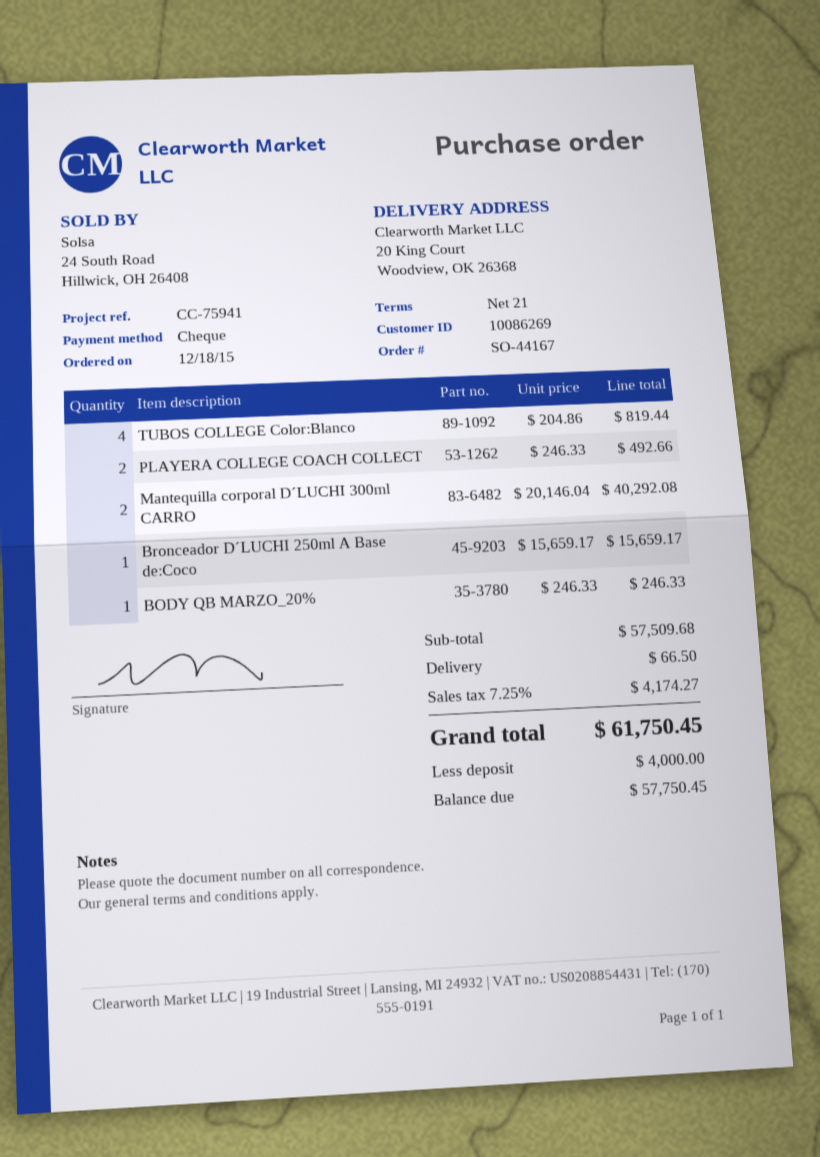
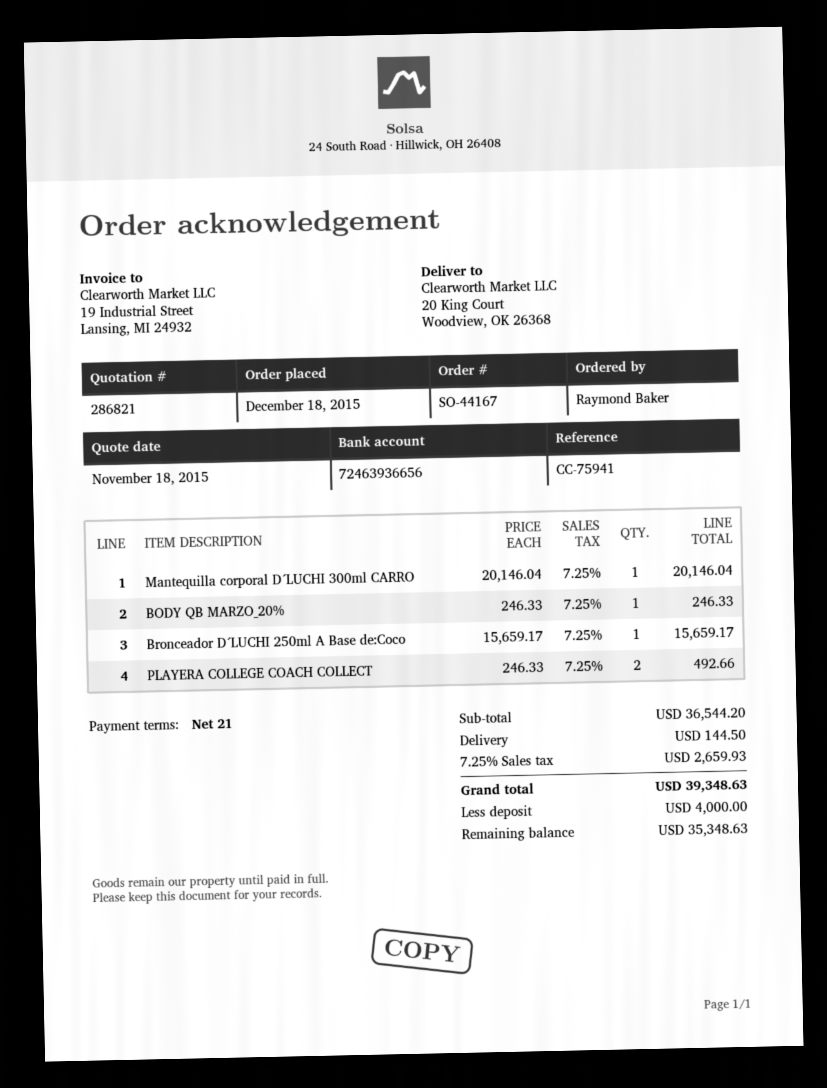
TUBOS COLLEGE Color:Blanco: 4 x 204.86 = 819.44 -> none
Mantequilla corporal D´LUCHI 300ml CARRO: 2 x 20146.04 = 40292.08 -> 1 x 20146.04 = 20146.04
subtotal: 57509.68 -> 36544.20
shipping: 66.50 -> 144.50
tax: 7.25% = 4174.27 -> 7.25% = 2659.93
total: 61750.45 -> 39348.63
balance: 57750.45 -> 35348.63

